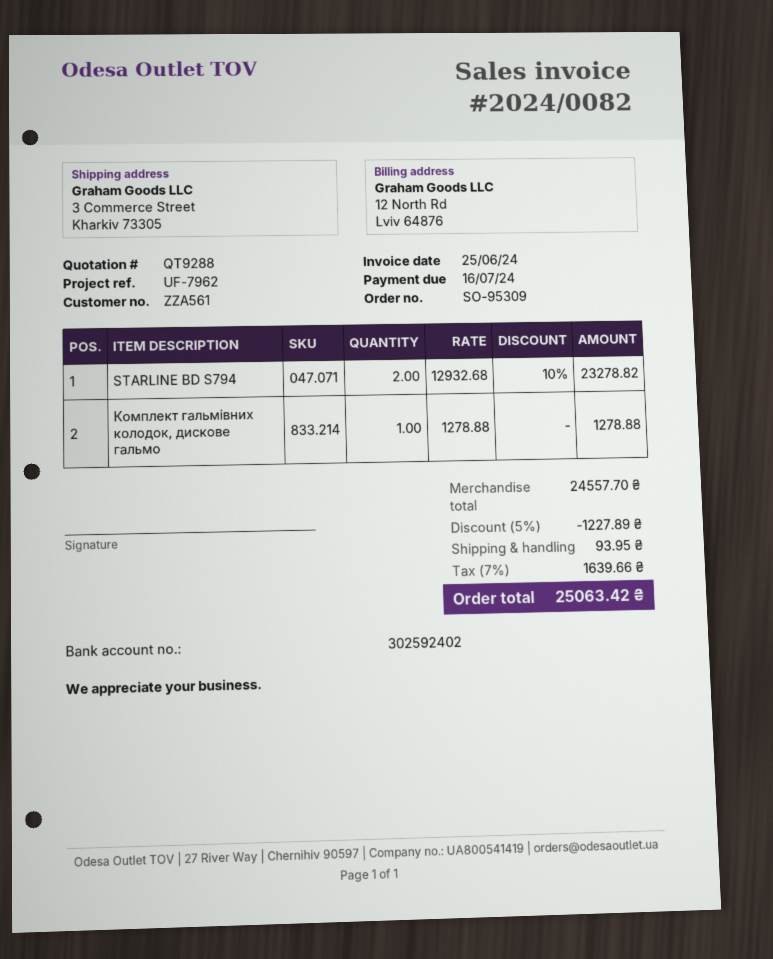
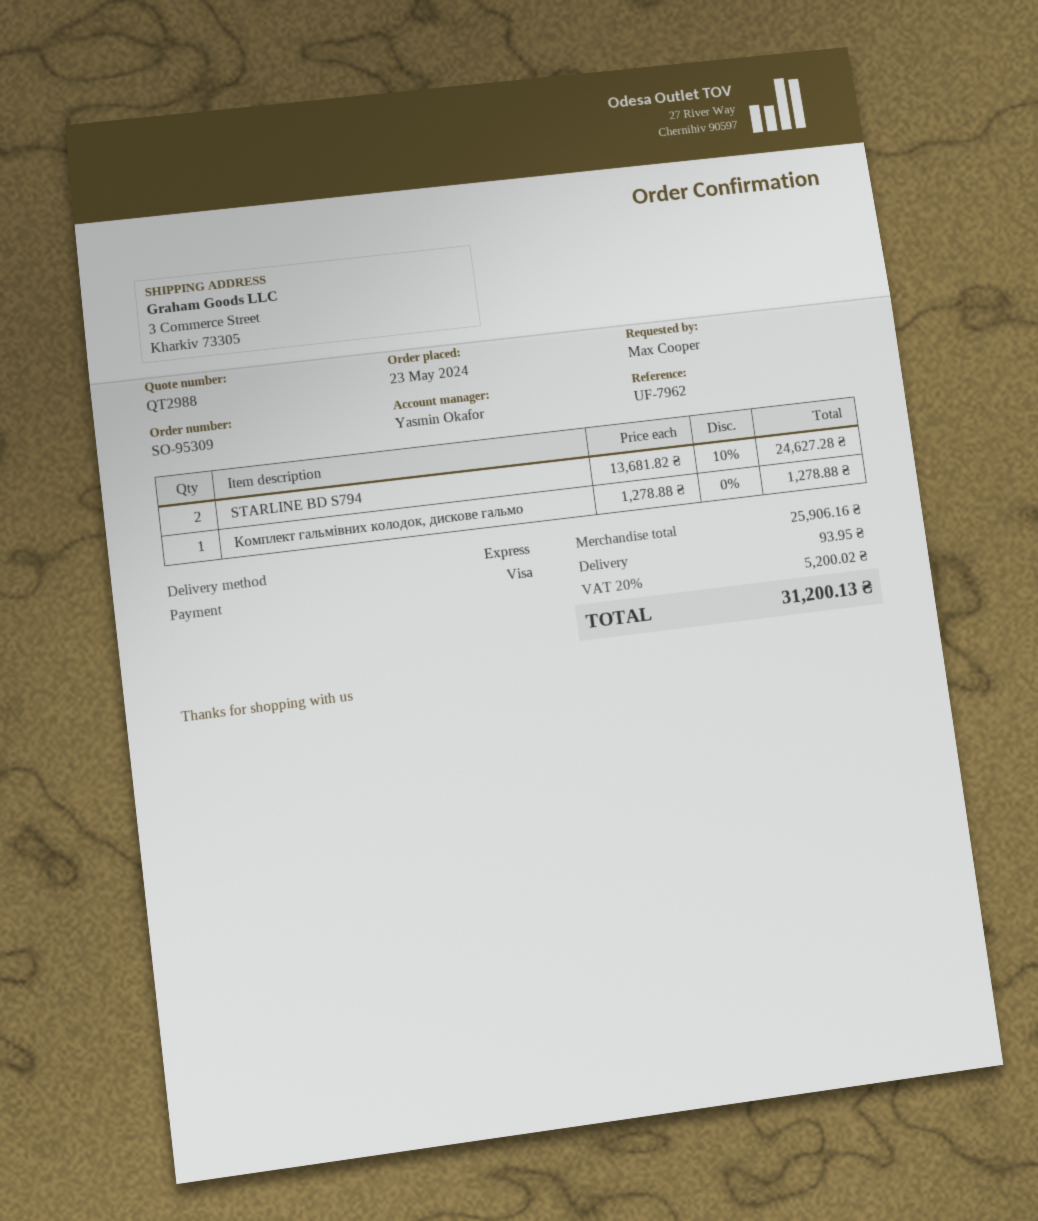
quote number: QT9288 -> QT2988
STARLINE BD S794: 2 x 12932.68 - 10% = 23278.82 -> 2 x 13681.82 - 10% = 24627.28
subtotal: 24557.70 -> 25906.16
discount: 5% = 1227.89 -> none
tax: 7% = 1639.66 -> 20% = 5200.02
total: 25063.42 -> 31200.13

